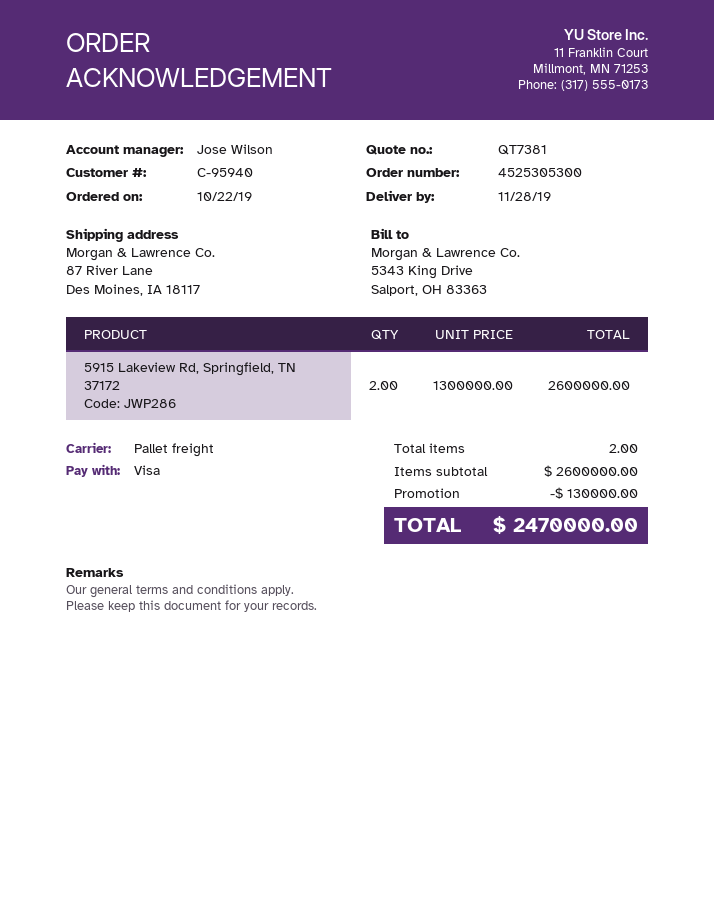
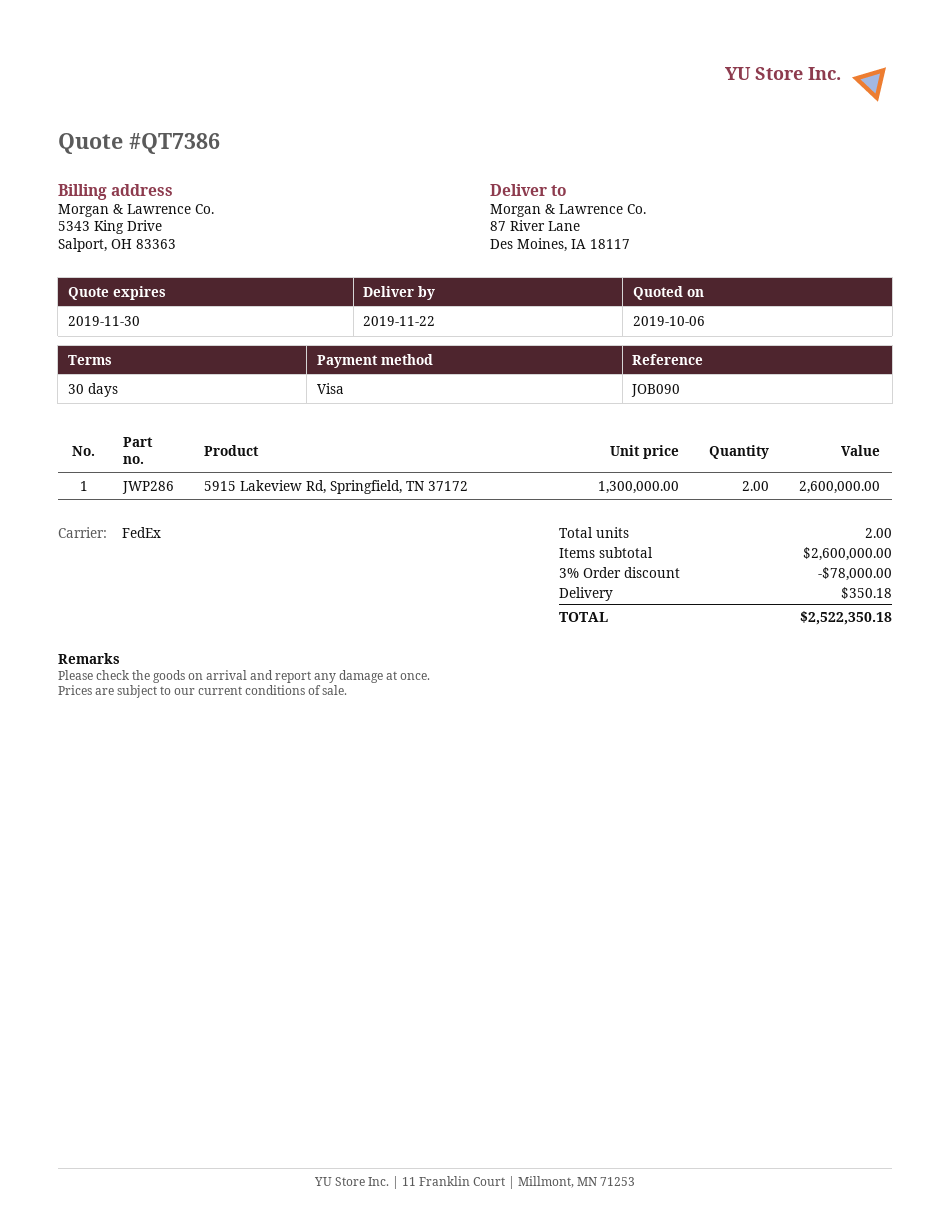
quote number: QT7381 -> QT7386
delivery date: 2019-11-28 -> 2019-11-22
shipping method: pallet freight -> FedEx
discount: 130000.00 -> 78000.00
shipping: none -> 350.18
total: 2470000.00 -> 2522350.18

